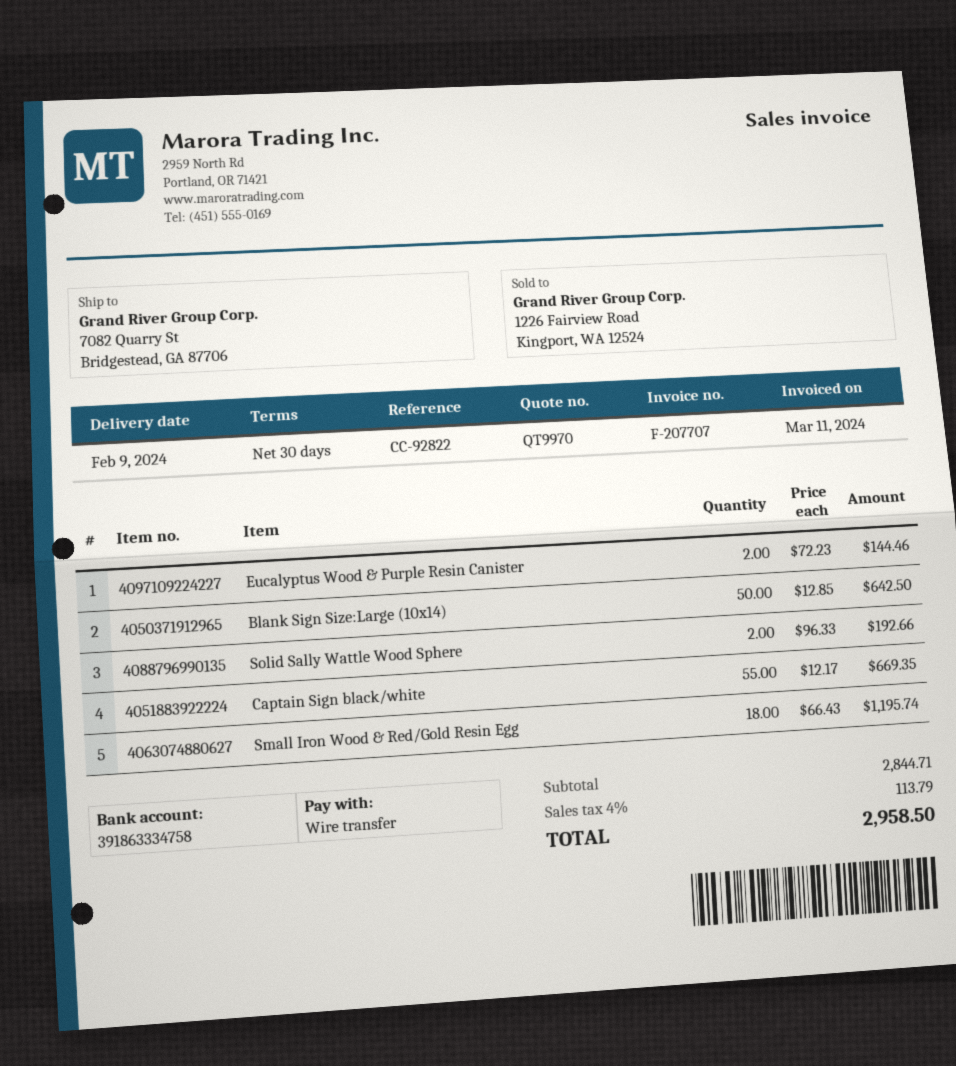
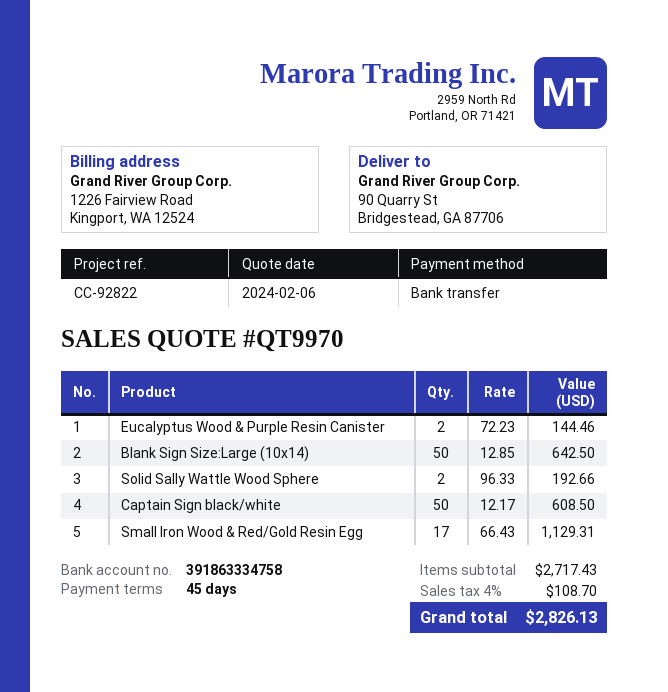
payment terms: 30 days -> 45 days
ship to: 7082 Quarry St, Bridgestead, GA 87706 -> 90 Quarry St, Bridgestead, GA 87706
Captain Sign black/white: 55 x 12.17 = 669.35 -> 50 x 12.17 = 608.50
Small Iron Wood & Red/Gold Resin Egg: 18 x 66.43 = 1195.74 -> 17 x 66.43 = 1129.31
subtotal: 2844.71 -> 2717.43
tax: 4% = 113.79 -> 4% = 108.70
total: 2958.50 -> 2826.13

